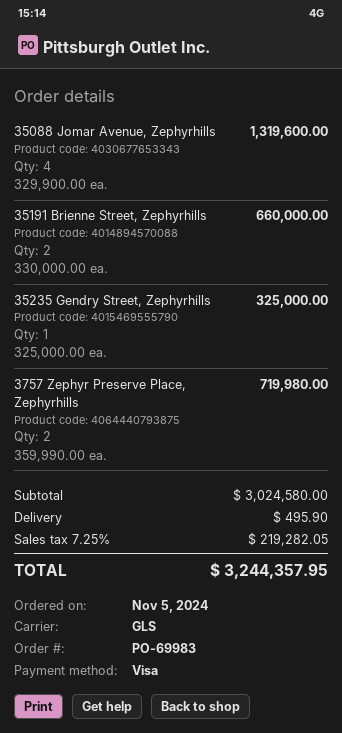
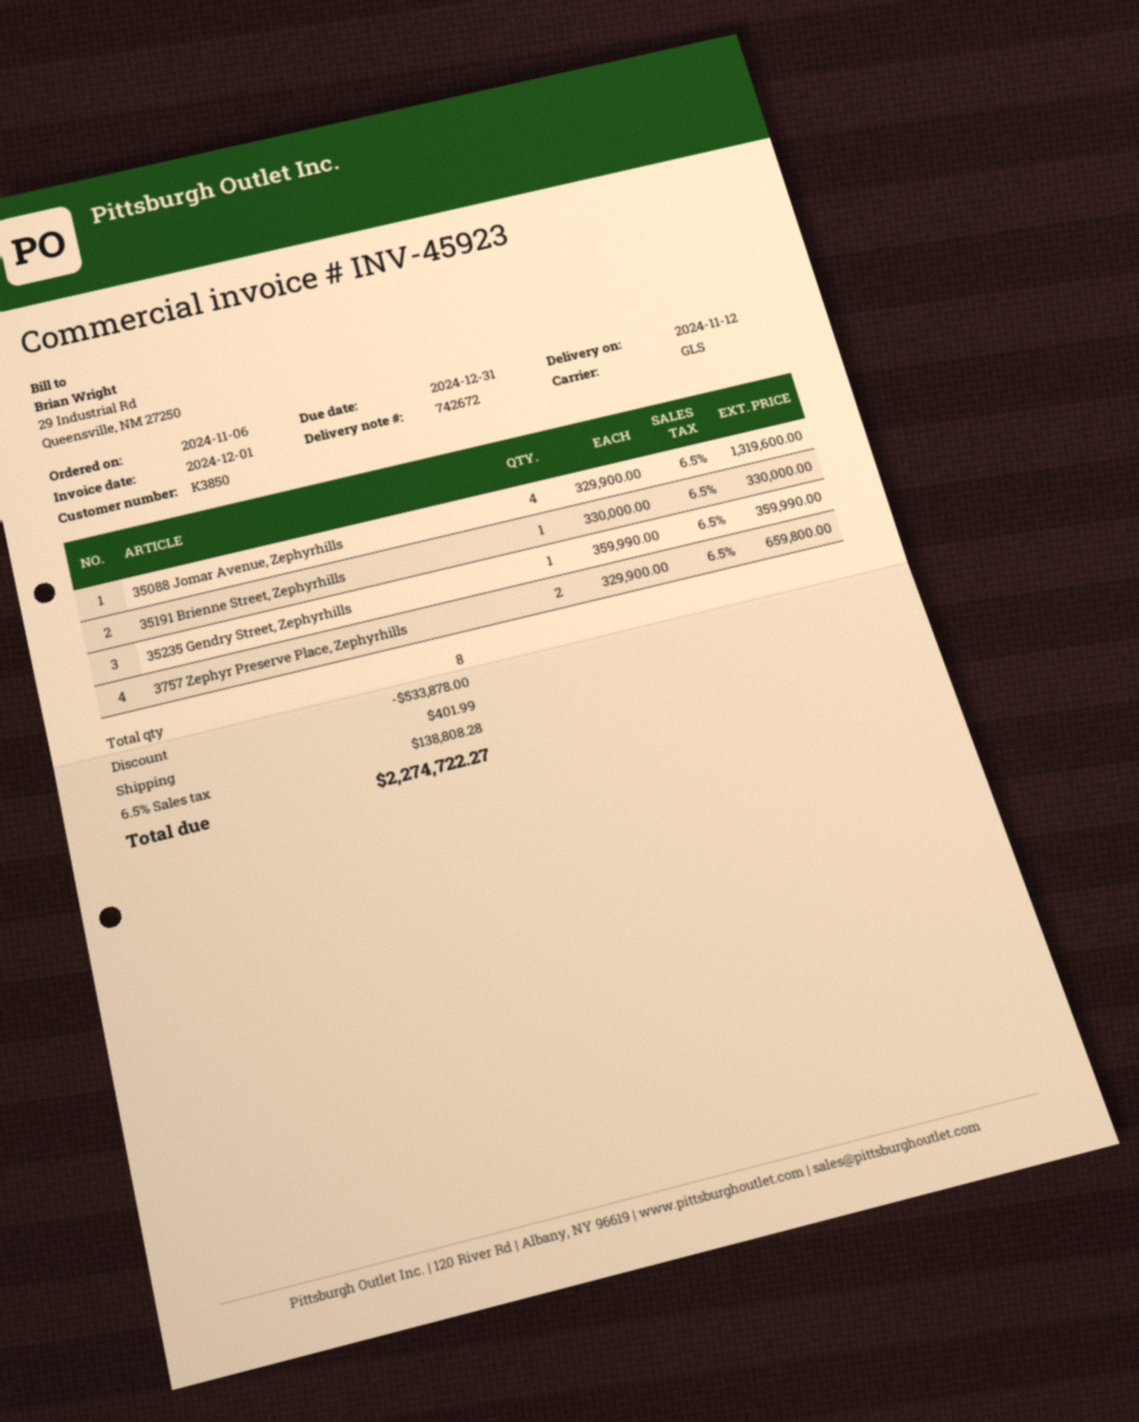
order date: 2024-11-05 -> 2024-11-06
35191 Brienne Street, Zephyrhills: 2 x 330000.00 = 660000.00 -> 1 x 330000.00 = 330000.00
35235 Gendry Street, Zephyrhills: 1 x 325000.00 = 325000.00 -> 1 x 359990.00 = 359990.00
3757 Zephyr Preserve Place, Zephyrhills: 2 x 359990.00 = 719980.00 -> 2 x 329900.00 = 659800.00
discount: none -> 533878.00
shipping: 495.90 -> 401.99
tax: 7.25% = 219282.05 -> 6.5% = 138808.28
total: 3244357.95 -> 2274722.27

